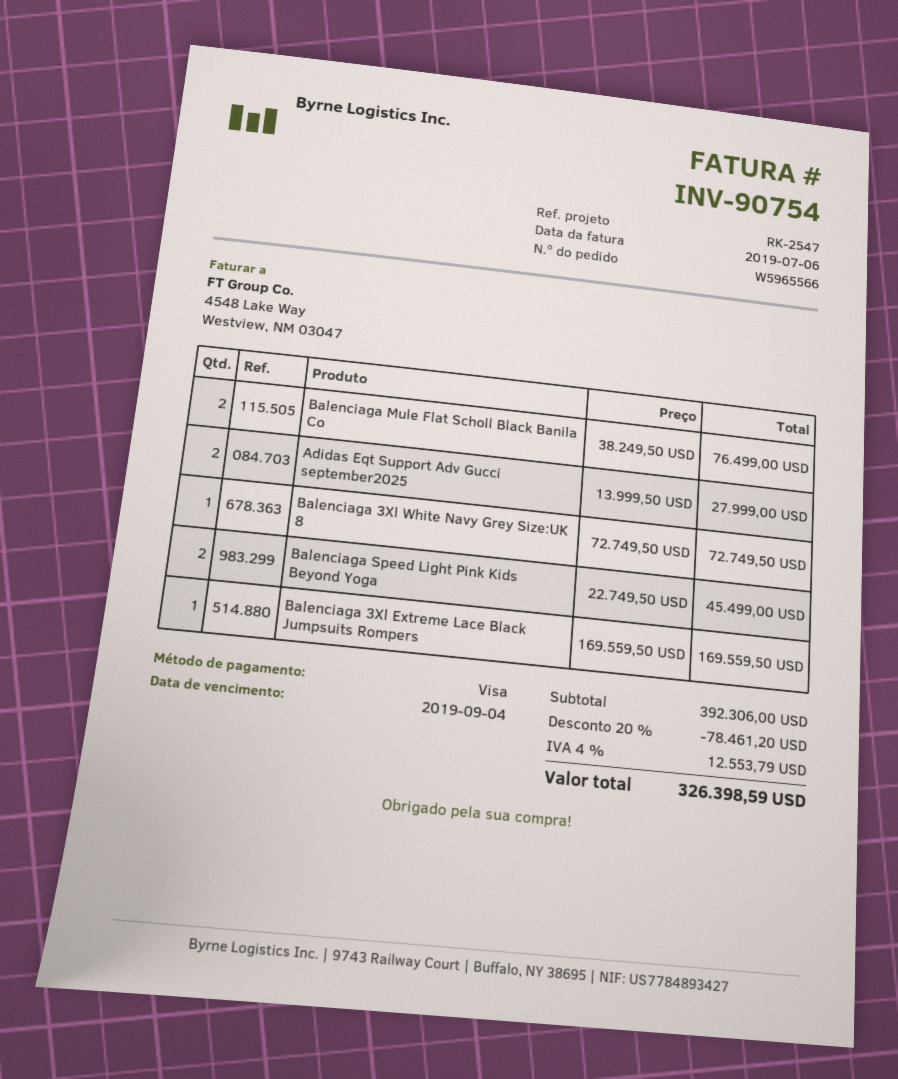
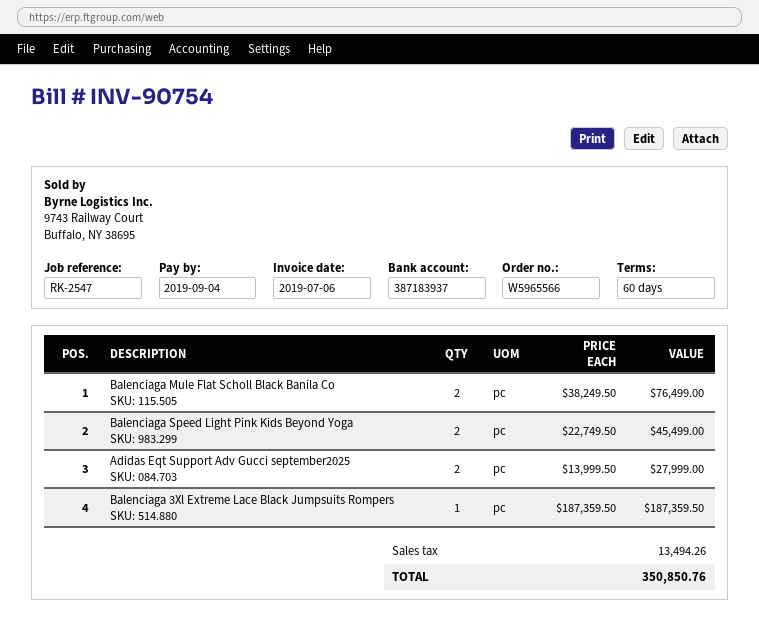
Balenciaga 3Xl White Navy Grey Size:UK 8: 1 x 72749.50 = 72749.50 -> none
Balenciaga 3Xl Extreme Lace Black Jumpsuits Rompers: 1 x 169559.50 = 169559.50 -> 1 x 187359.50 = 187359.50
discount: 20% = 78461.20 -> none
tax: 12553.79 -> 13494.26
total: 326398.59 -> 350850.76

